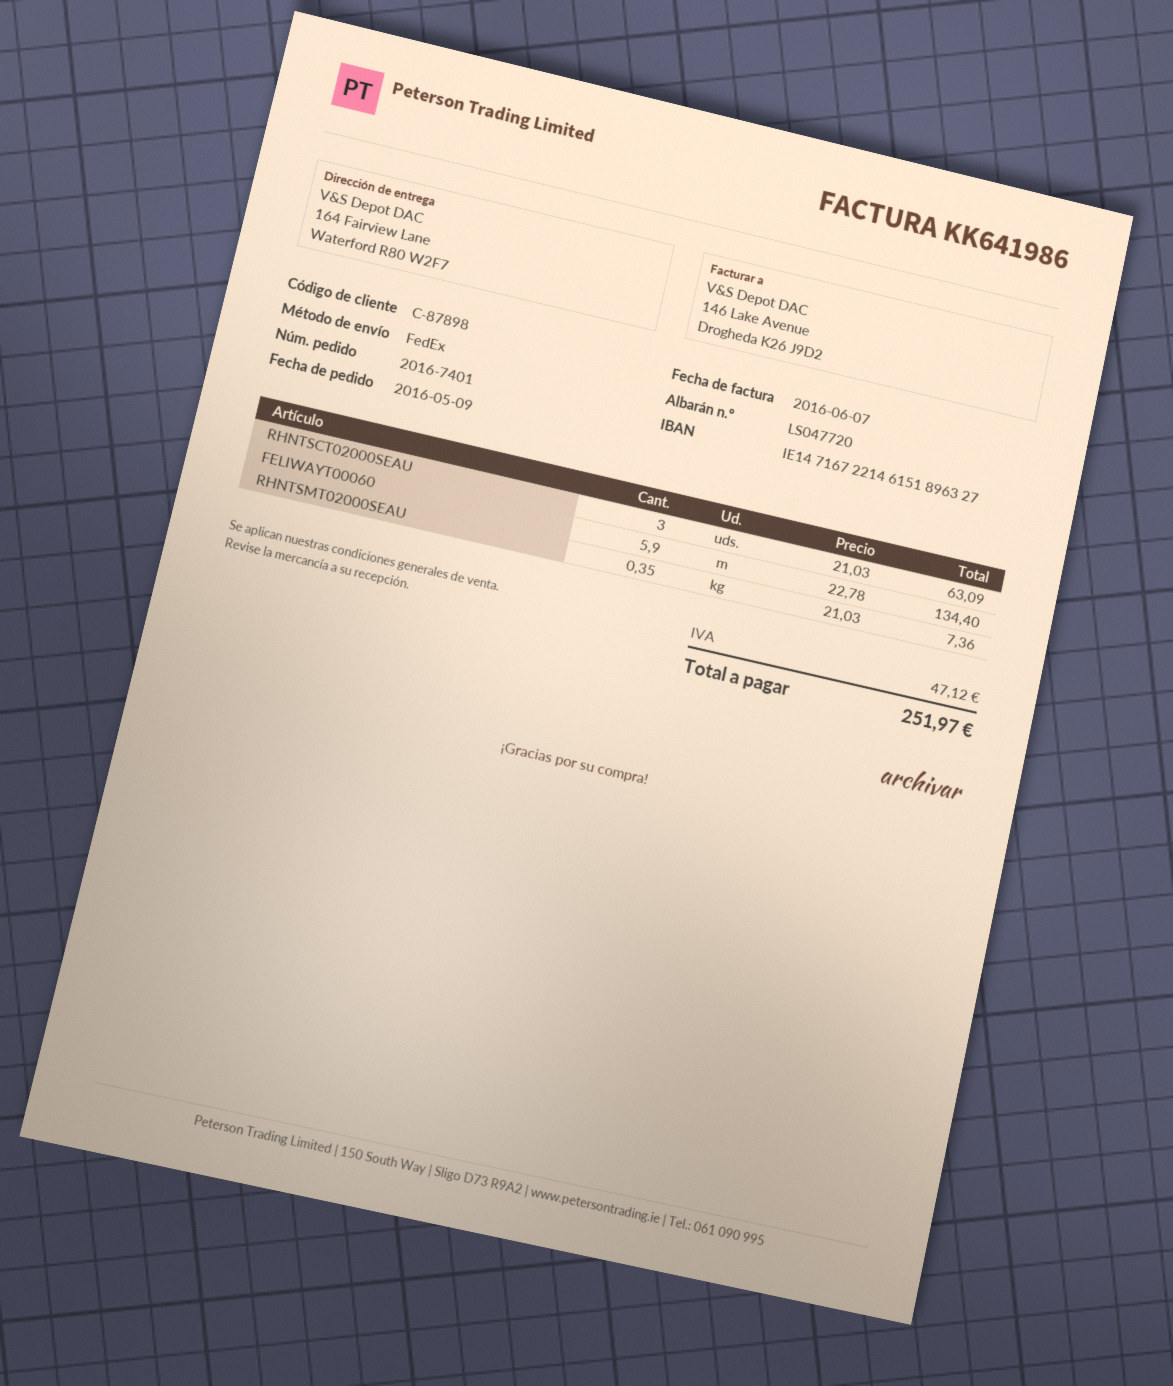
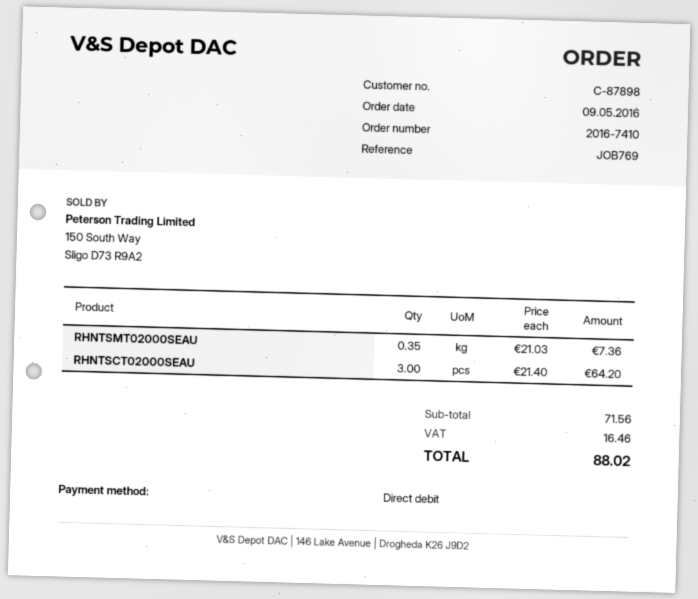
order number: 2016-7401 -> 2016-7410
RHNTSCT02000SEAU: 3 x 21.03 = 63.09 -> 3 x 21.40 = 64.20
FELIWAYT00060: 5.9 x 22.78 = 134.40 -> none
tax: 47.12 -> 16.46
total: 251.97 -> 88.02

